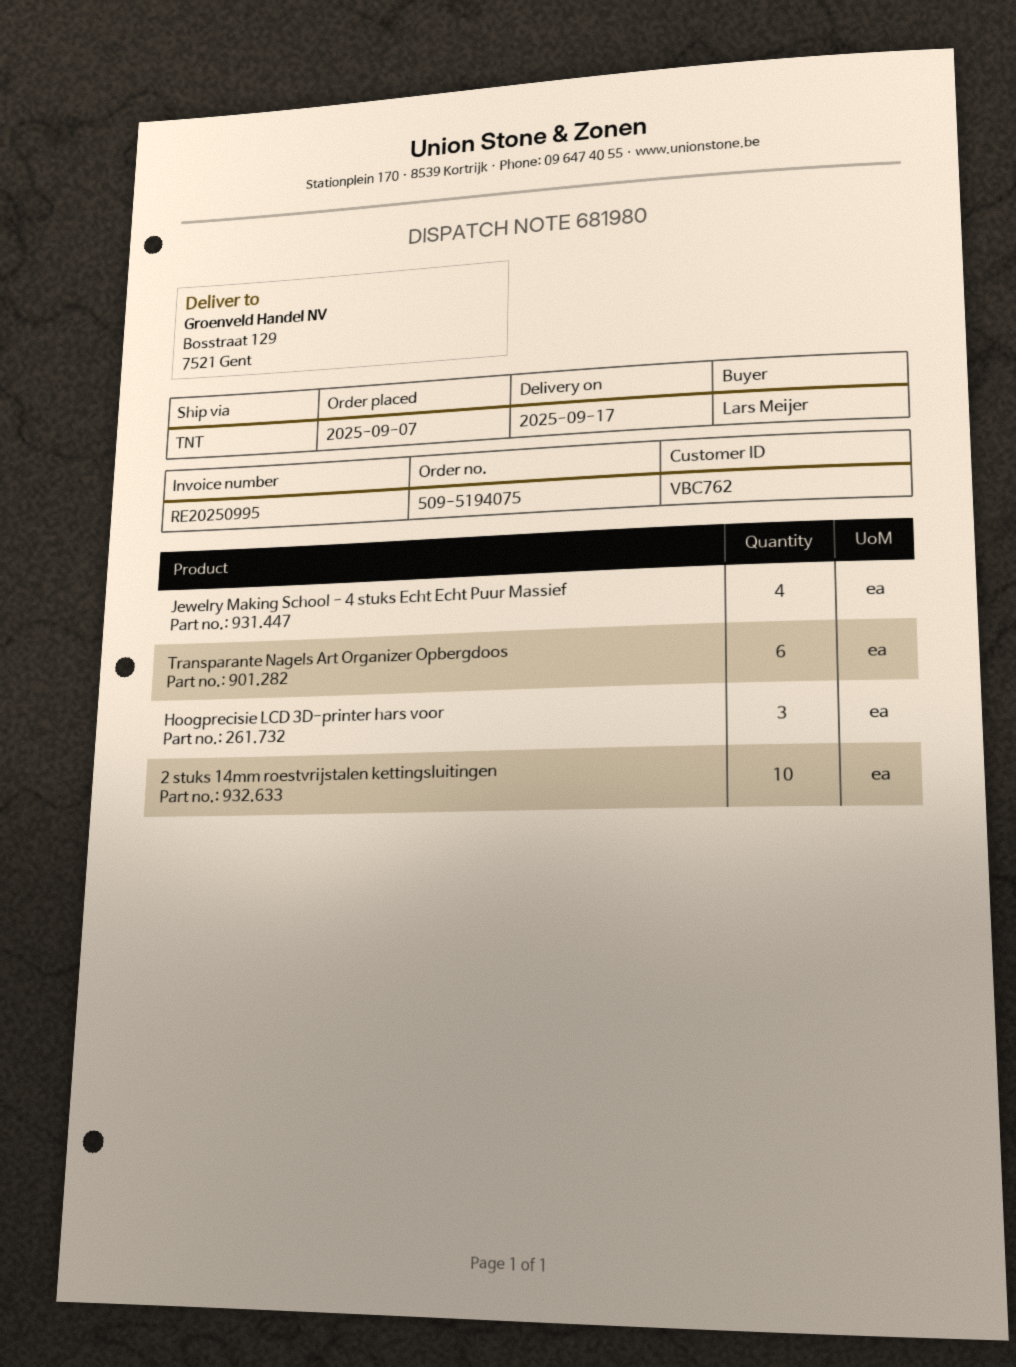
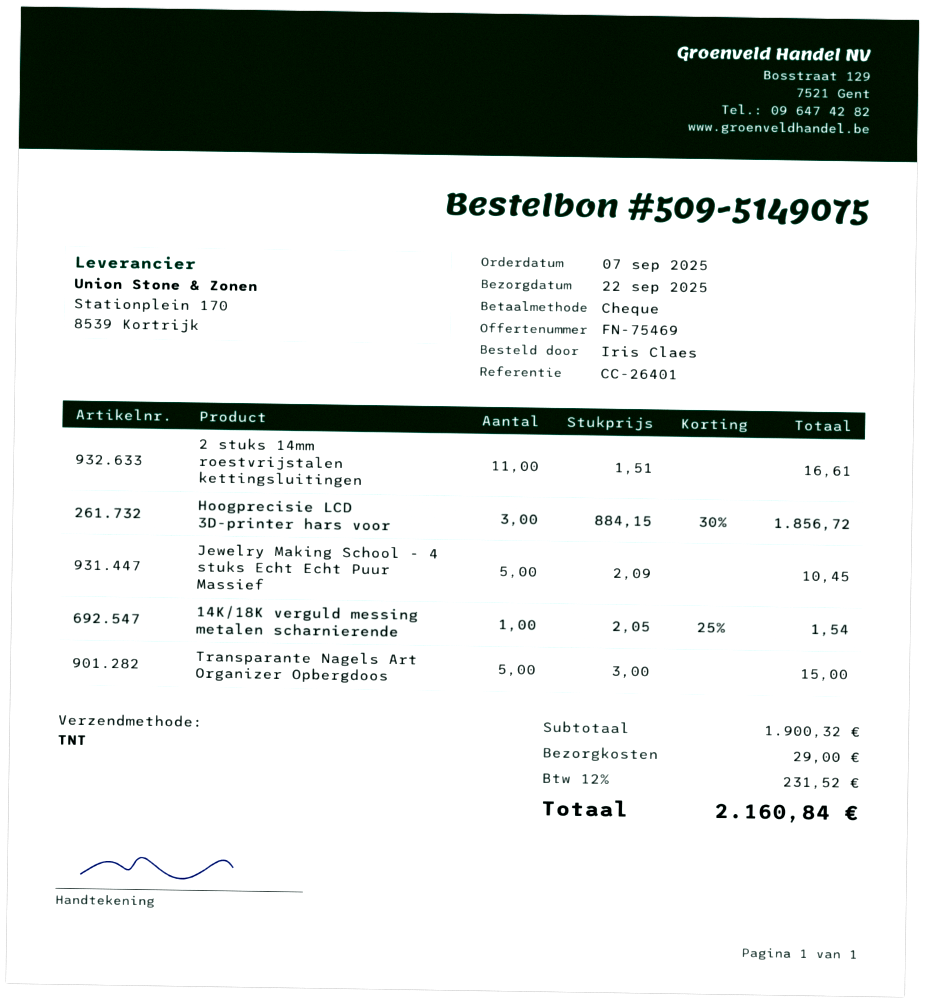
order number: 509-5194075 -> 509-5149075
delivery date: 2025-09-17 -> 2025-09-22
ordered by: Lars Meijer -> Iris Claes
Jewelry Making School - 4 stuks Echt Echt Puur Massief: 4 -> 5
Transparante Nagels Art Organizer Opbergdoos: 6 -> 5
2 stuks 14mm roestvrijstalen kettingsluitingen: 10 -> 11
14K/18K verguld messing metalen scharnierende: none -> 1

